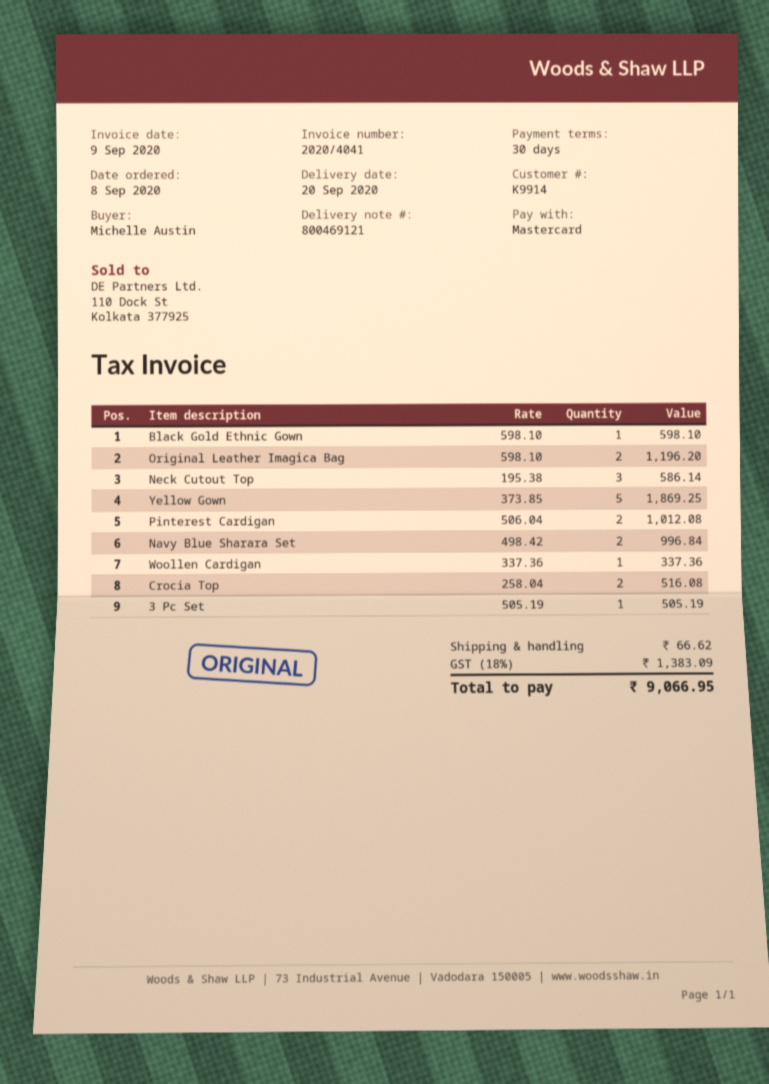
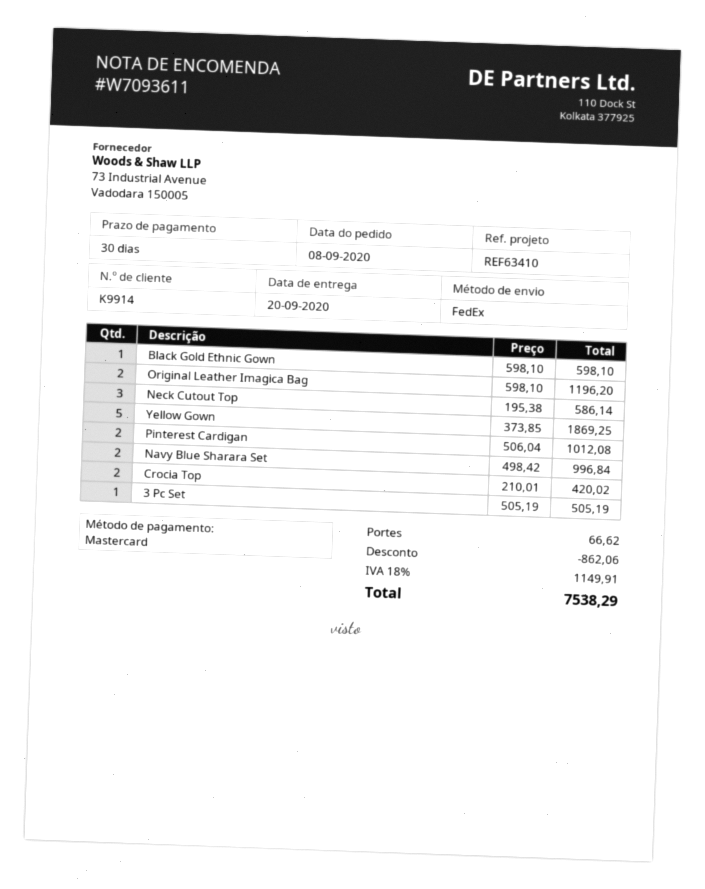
Woollen Cardigan: 1 x 337.36 = 337.36 -> none
Crocia Top: 2 x 258.04 = 516.08 -> 2 x 210.01 = 420.02
discount: none -> 862.06
tax: 18% = 1383.09 -> 18% = 1149.91
total: 9066.95 -> 7538.29

